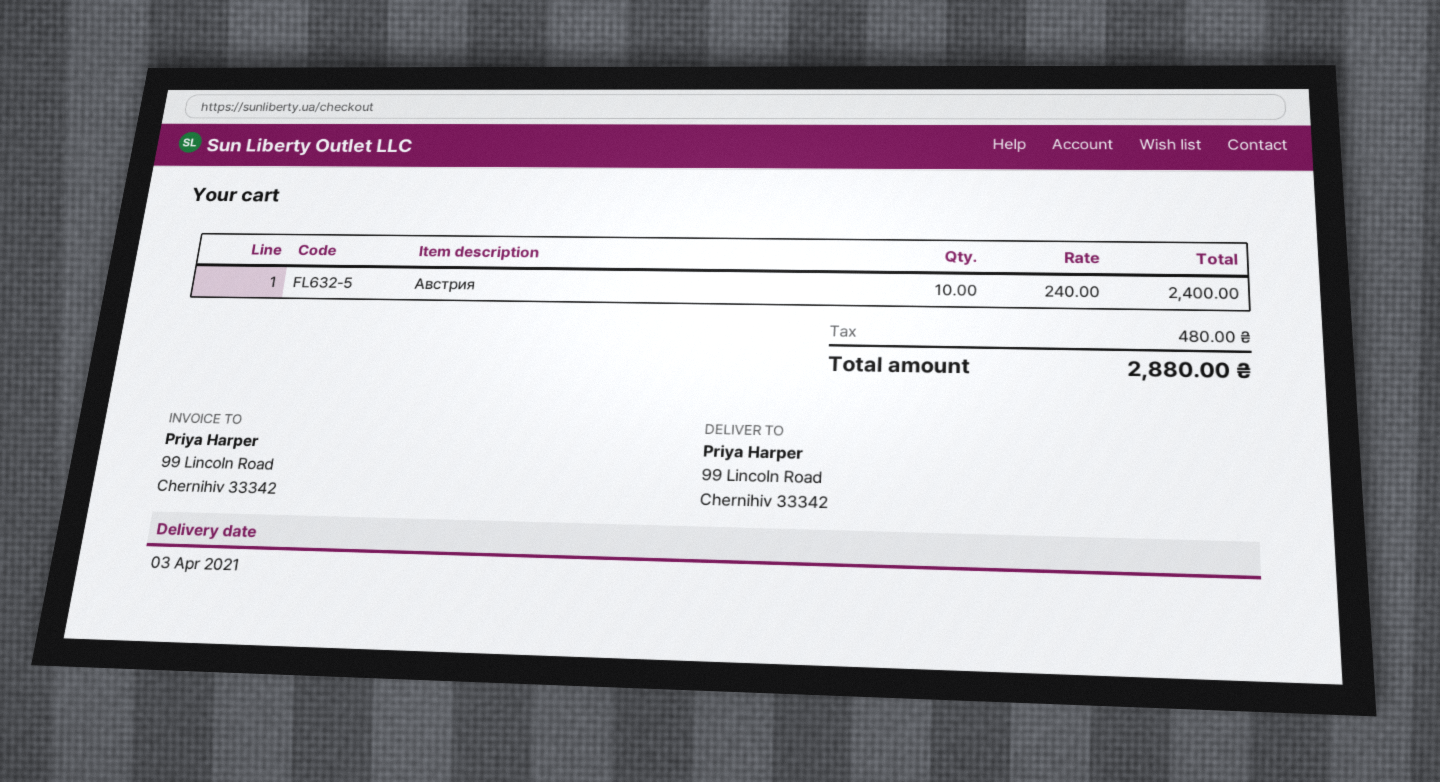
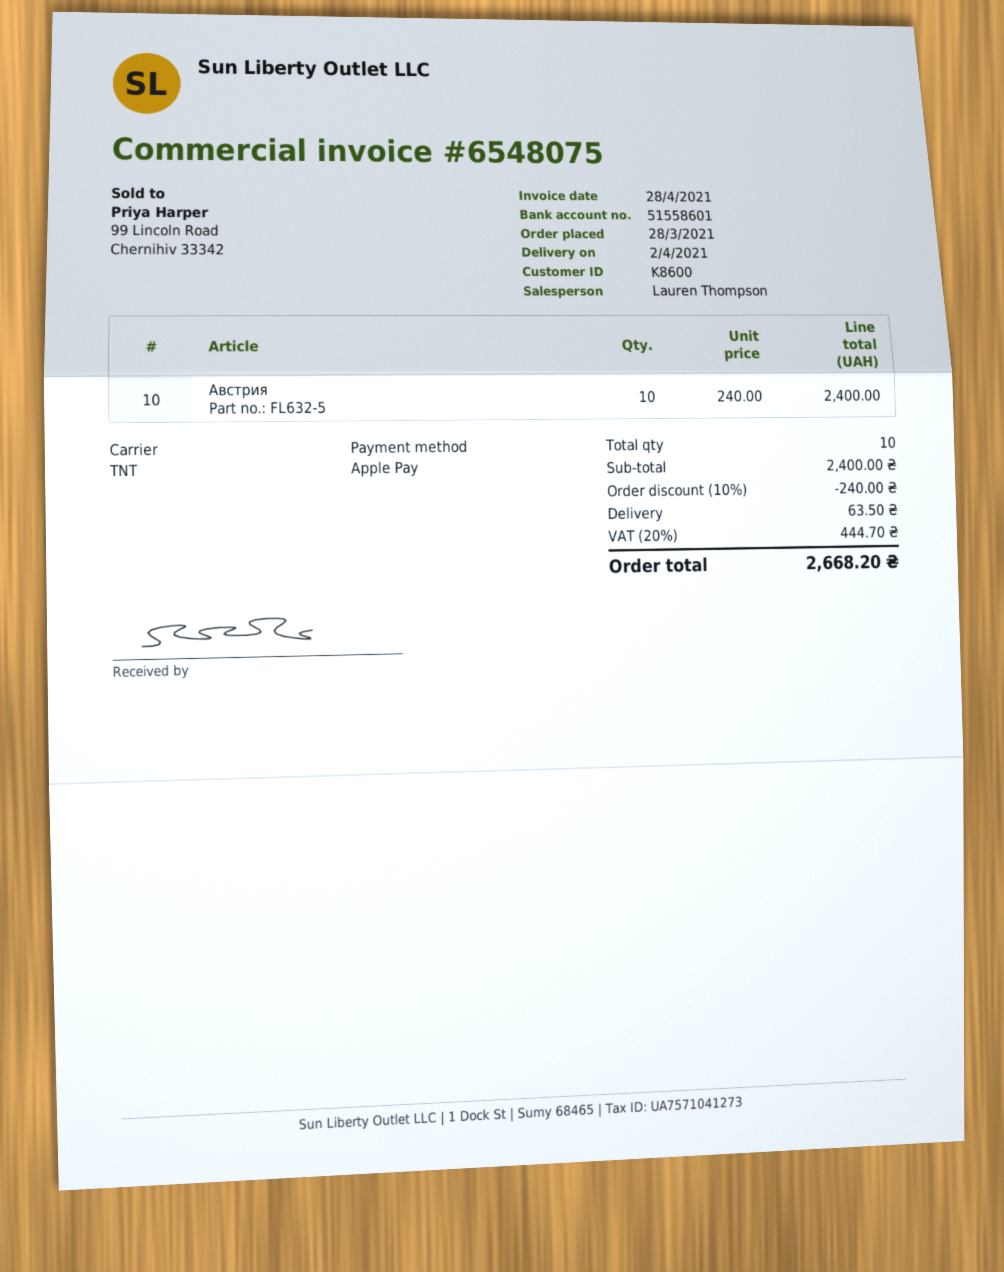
delivery date: 2021-04-03 -> 2021-04-02
discount: none -> 10% = 240.00
shipping: none -> 63.50
tax: 480.00 -> 444.70
total: 2880.00 -> 2668.20

